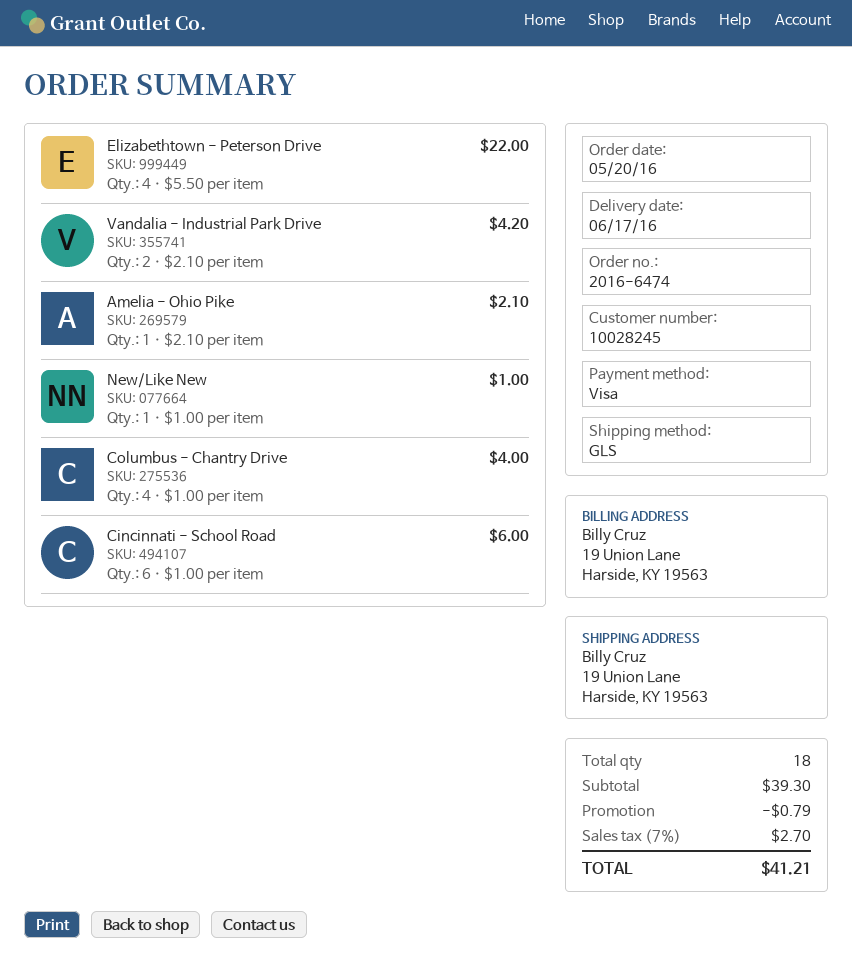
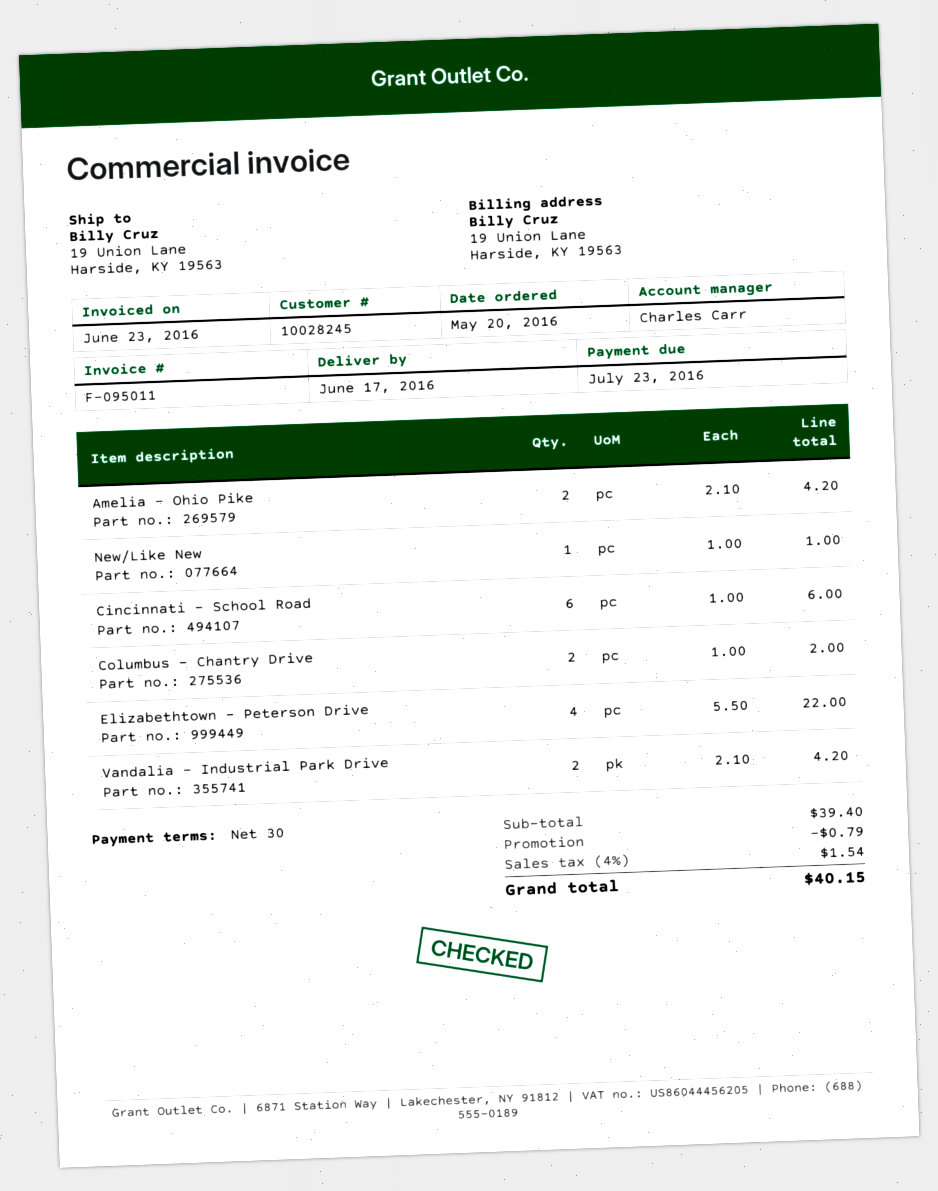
Amelia - Ohio Pike: 1 x 2.10 = 2.10 -> 2 x 2.10 = 4.20
Columbus - Chantry Drive: 4 x 1.00 = 4.00 -> 2 x 1.00 = 2.00
subtotal: 39.30 -> 39.40
tax: 7% = 2.70 -> 4% = 1.54
total: 41.21 -> 40.15

